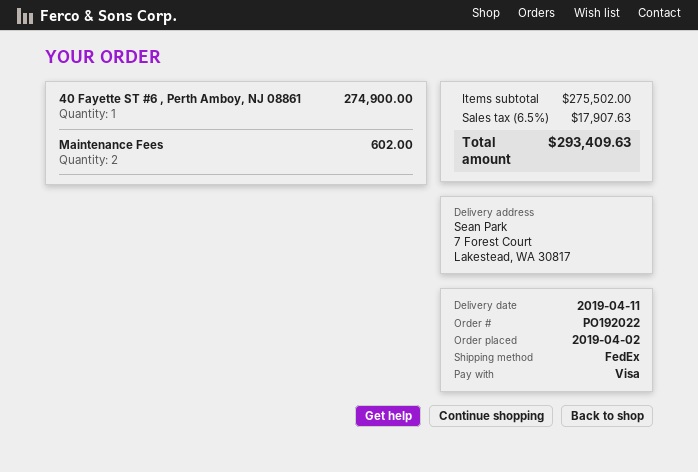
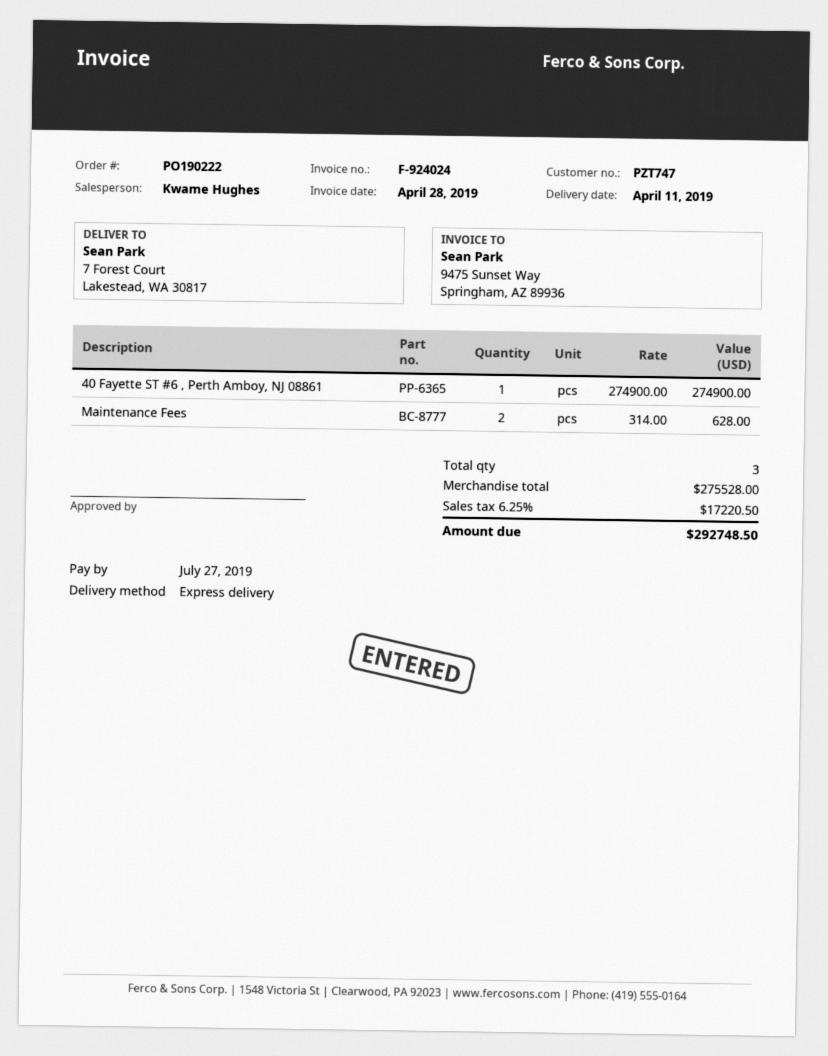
order number: PO192022 -> PO190222
shipping method: FedEx -> express
Maintenance Fees: 2 for 602.00 -> 2 for 628.00
subtotal: 275502.00 -> 275528.00
tax: 6.5% = 17907.63 -> 6.25% = 17220.50
total: 293409.63 -> 292748.50

